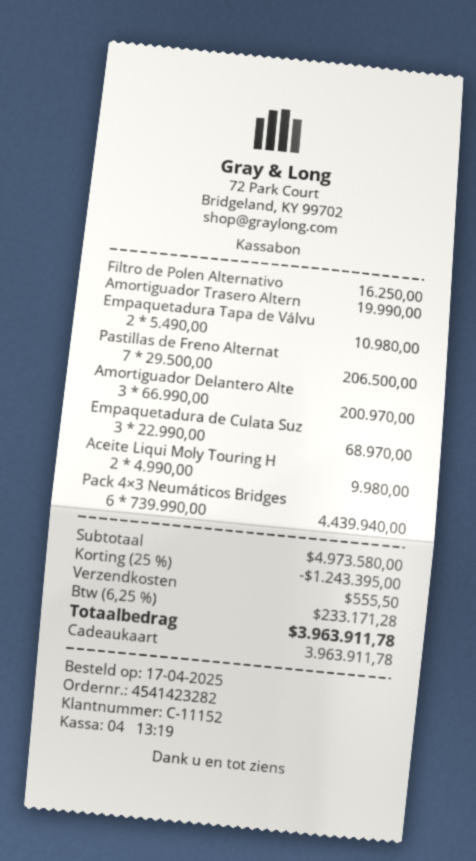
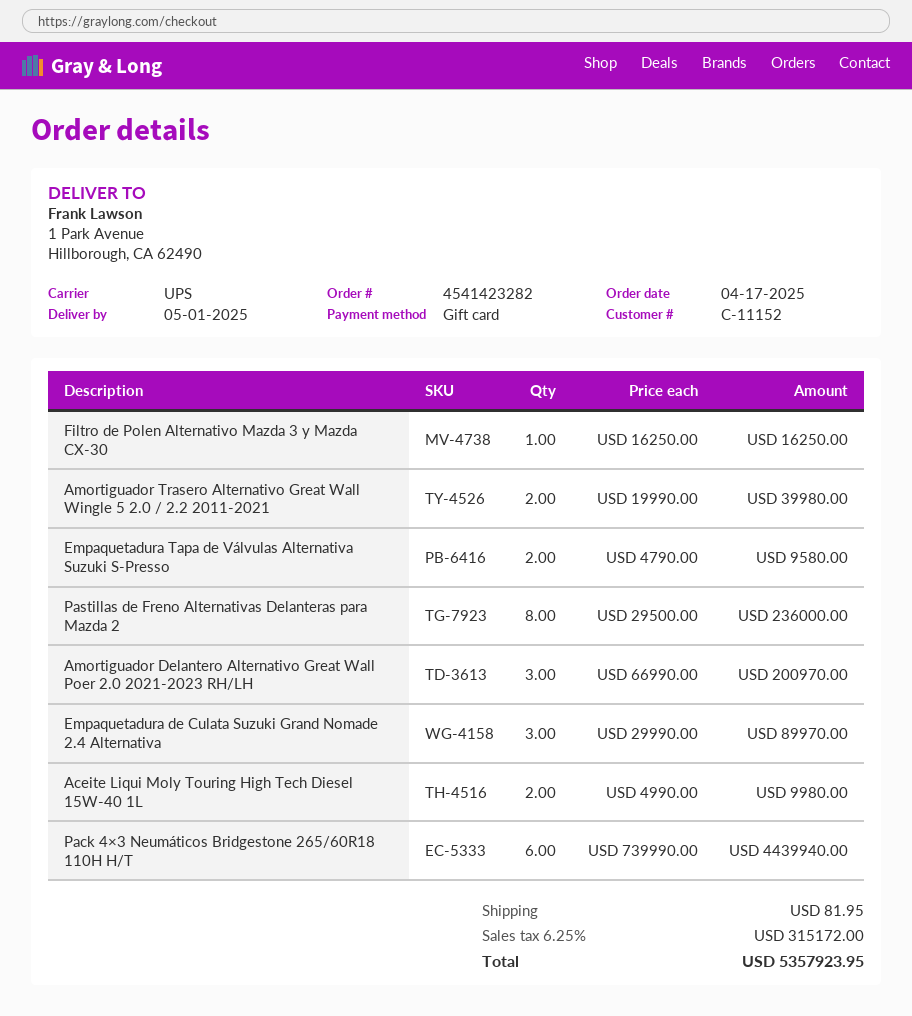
Amortiguador Trasero Altern: 1 x 19990.00 = 19990.00 -> 2 x 19990.00 = 39980.00
Empaquetadura Tapa de Válvu: 2 x 5490.00 = 10980.00 -> 2 x 4790.00 = 9580.00
Pastillas de Freno Alternat: 7 x 29500.00 = 206500.00 -> 8 x 29500.00 = 236000.00
Empaquetadura de Culata Suz: 3 x 22990.00 = 68970.00 -> 3 x 29990.00 = 89970.00
discount: 25% = 1243395.00 -> none
shipping: 555.50 -> 81.95
tax: 6.25% = 233171.28 -> 6.25% = 315172.00
total: 3963911.78 -> 5357923.95

